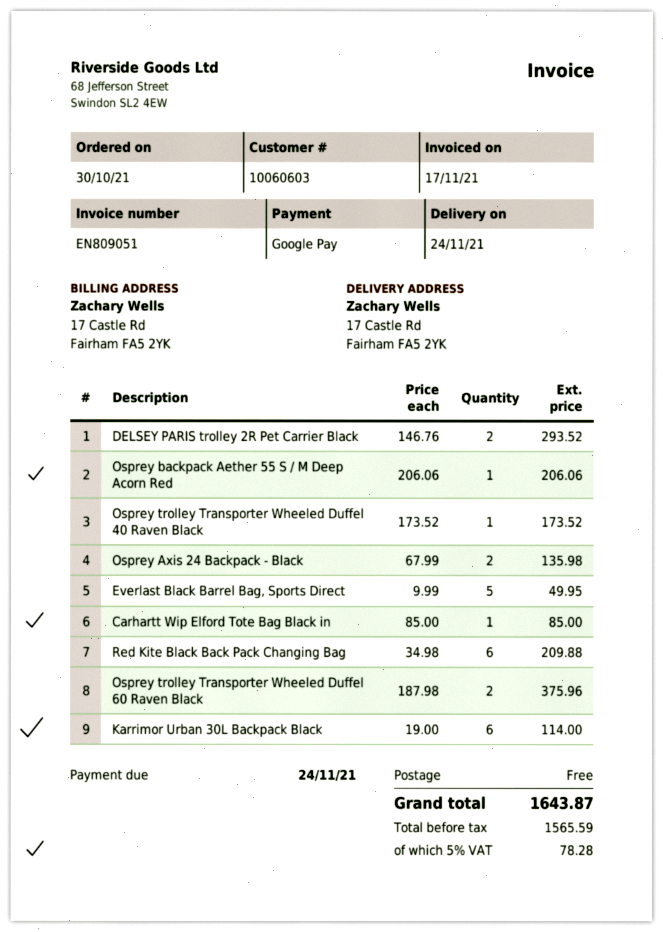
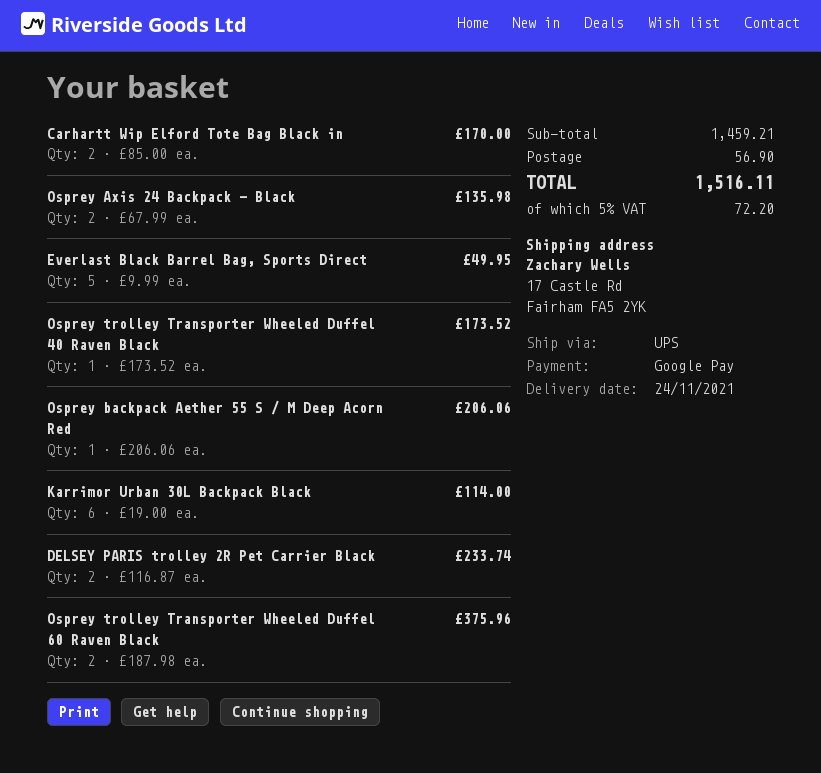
DELSEY PARIS trolley 2R Pet Carrier Black: 2 x 146.76 = 293.52 -> 2 x 116.87 = 233.74
Carhartt Wip Elford Tote Bag Black in: 1 x 85.00 = 85.00 -> 2 x 85.00 = 170.00
Red Kite Black Back Pack Changing Bag: 6 x 34.98 = 209.88 -> none
shipping: 0.00 -> 56.90
tax: 5% = 78.28 -> 5% = 72.20
total: 1643.87 -> 1516.11

